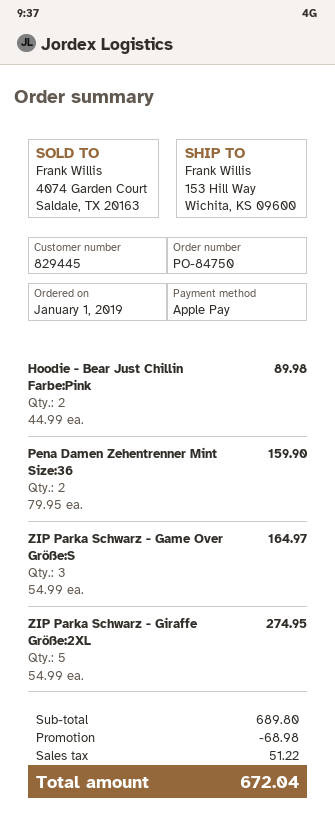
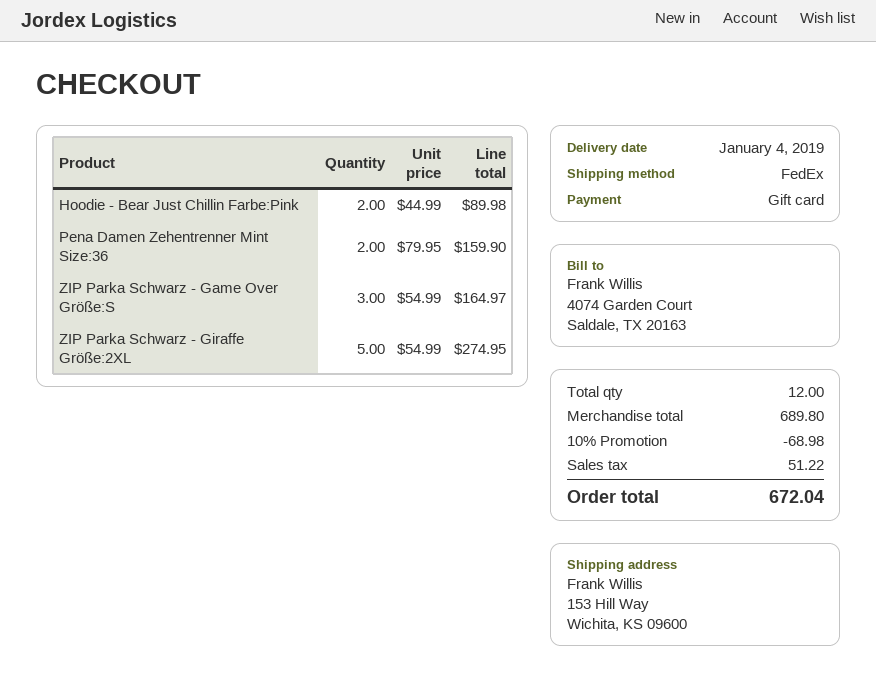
payment method: Apple Pay -> gift card

